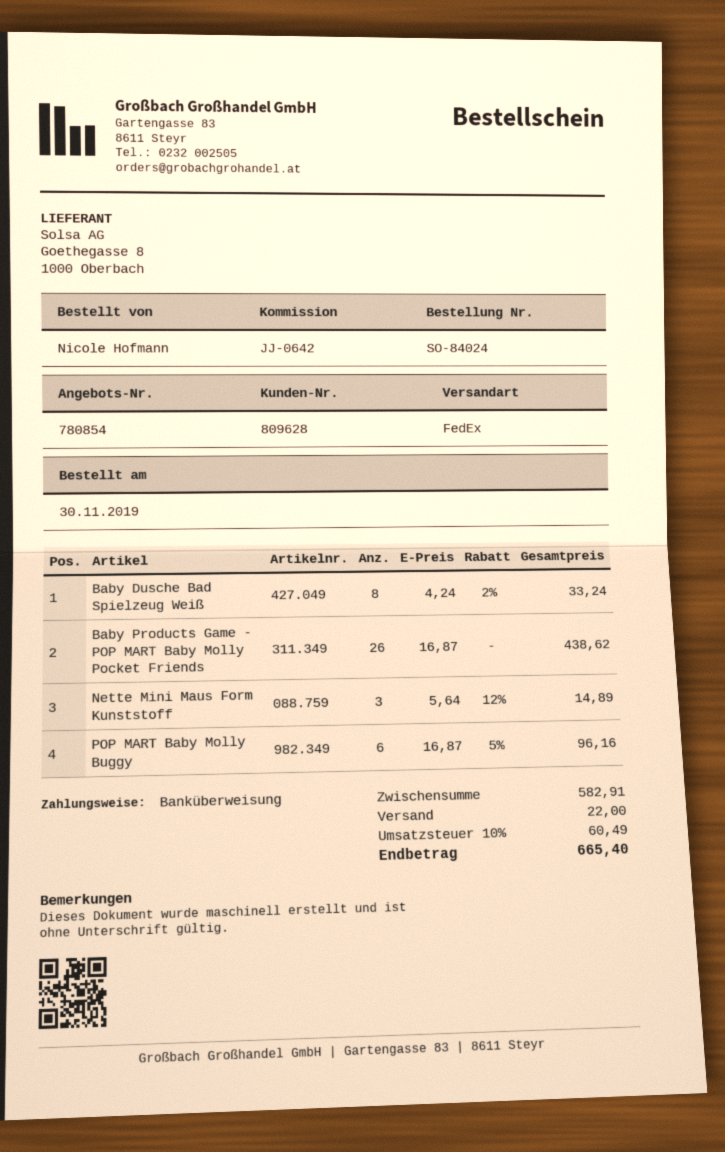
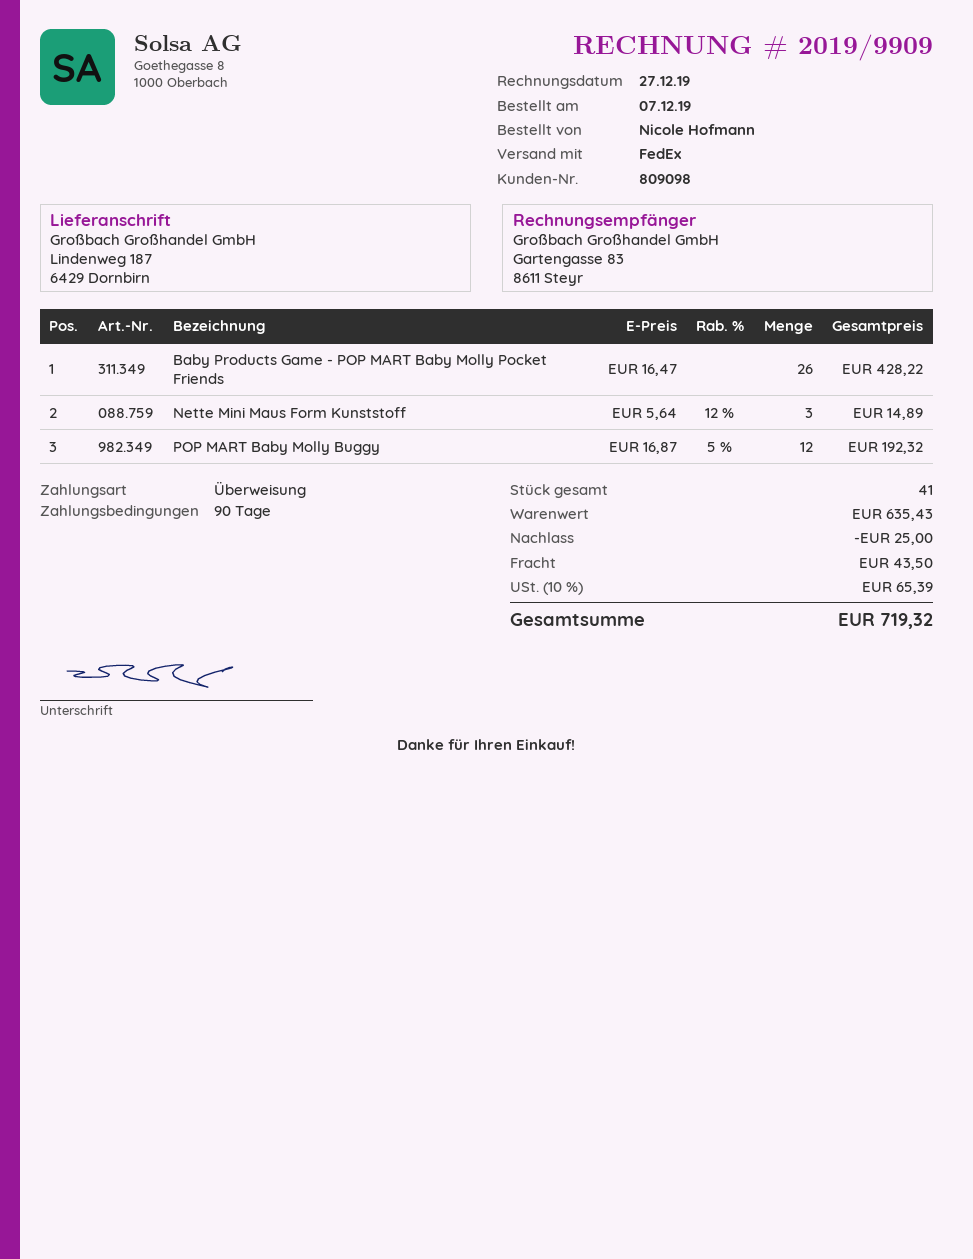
order date: 2019-11-30 -> 2019-12-07
customer number: 809628 -> 809098
Baby Dusche Bad Spielzeug Weiß: 8 x 4.24 - 2% = 33.24 -> none
Baby Products Game - POP MART Baby Molly Pocket Friends: 26 x 16.87 = 438.62 -> 26 x 16.47 = 428.22
POP MART Baby Molly Buggy: 6 x 16.87 - 5% = 96.16 -> 12 x 16.87 - 5% = 192.32
subtotal: 582.91 -> 635.43
discount: none -> 25.00
shipping: 22.00 -> 43.50
tax: 10% = 60.49 -> 10% = 65.39
total: 665.40 -> 719.32

